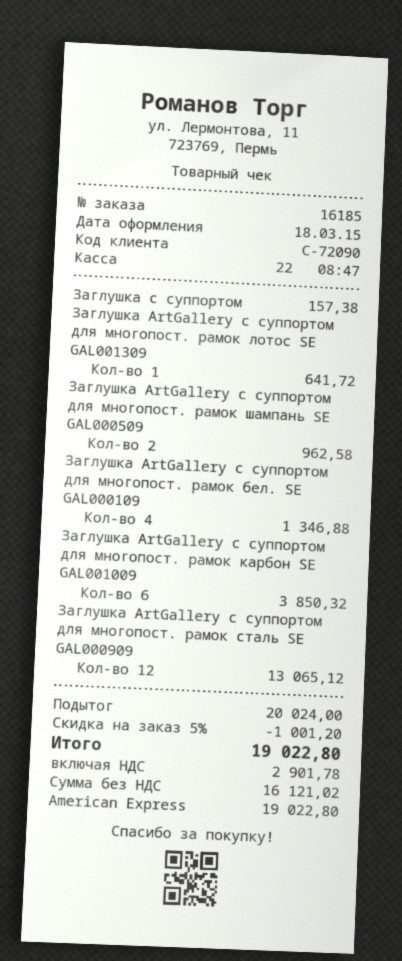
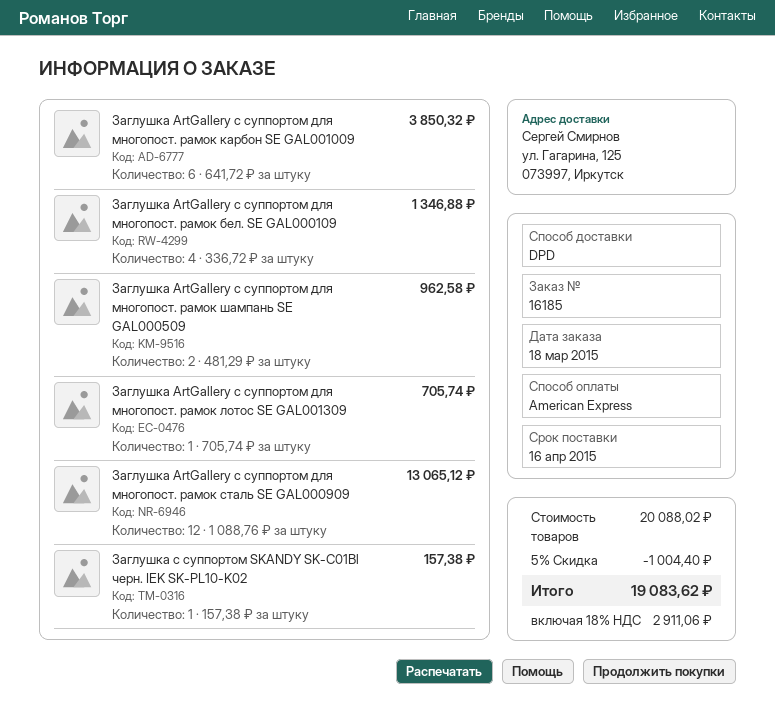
Заглушка ArtGallery с суппортом для многопост. рамок лотос SE GAL001309: 1 for 641.72 -> 1 for 705.74
subtotal: 20024.00 -> 20088.02
discount: 5% = 1001.20 -> 5% = 1004.40
tax: 2901.78 -> 2911.06
total: 19022.80 -> 19083.62

